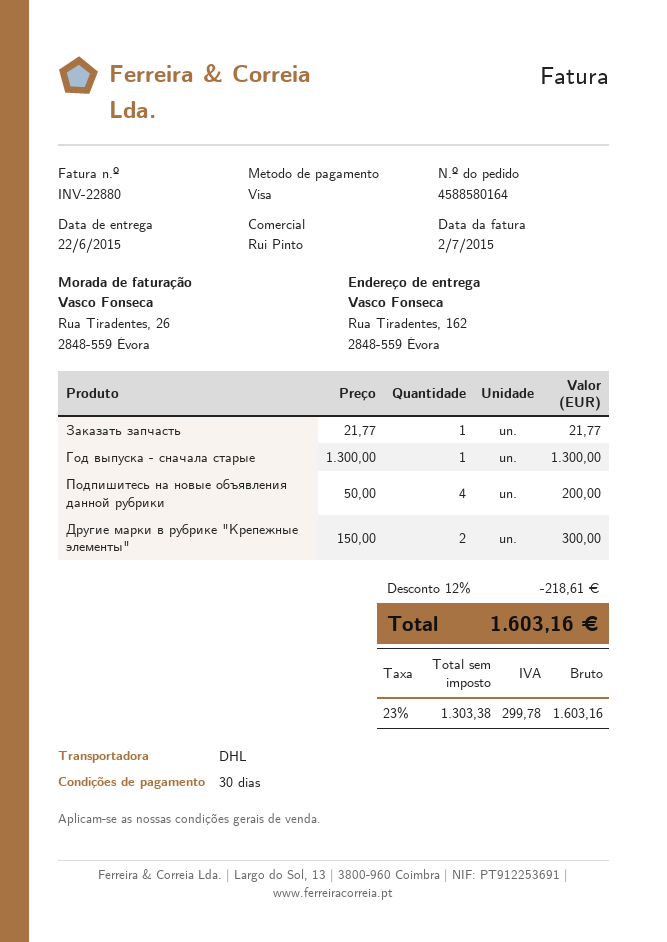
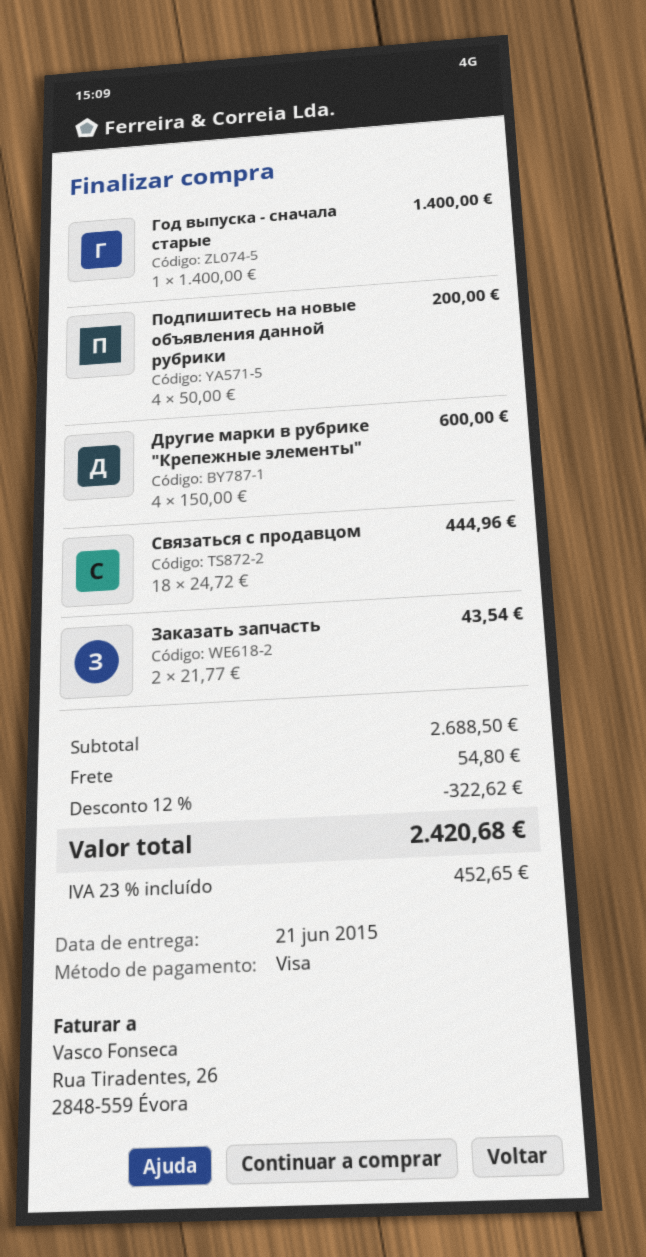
delivery date: 2015-06-22 -> 2015-06-21
Заказать запчасть: 1 x 21.77 = 21.77 -> 2 x 21.77 = 43.54
Год выпуска - сначала старые: 1 x 1300.00 = 1300.00 -> 1 x 1400.00 = 1400.00
Другие марки в рубрике "Крепежные элементы": 2 x 150.00 = 300.00 -> 4 x 150.00 = 600.00
Связаться с продавцом: none -> 18 x 24.72 = 444.96
discount: 12% = 218.61 -> 12% = 322.62
shipping: none -> 54.80
tax: 23% = 299.78 -> 23% = 452.65
total: 1603.16 -> 2420.68

